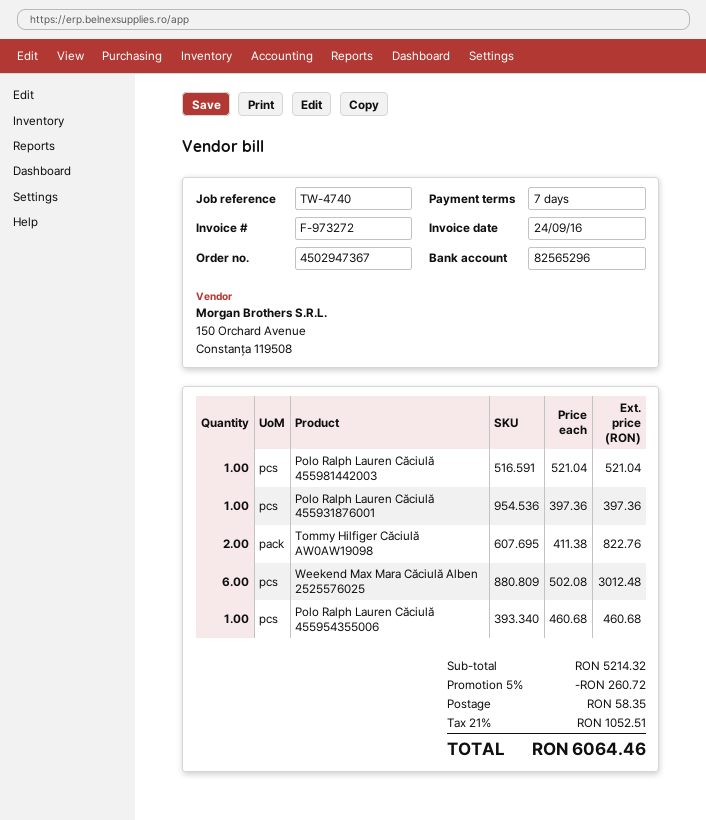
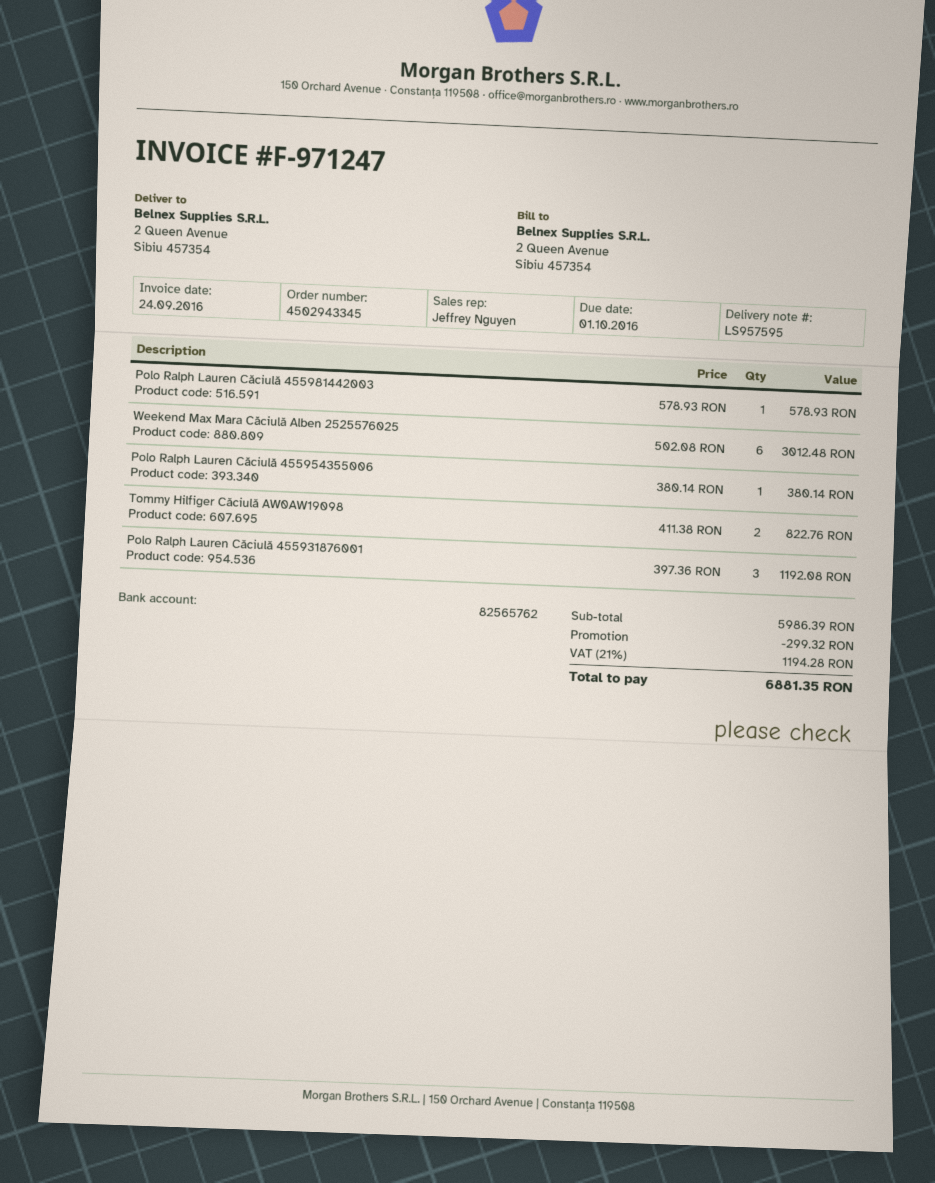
order number: 4502947367 -> 4502943345
invoice number: F-973272 -> F-971247
bank account: 82565296 -> 82565762
Polo Ralph Lauren Căciulă 455981442003: 1 x 521.04 = 521.04 -> 1 x 578.93 = 578.93
Polo Ralph Lauren Căciulă 455931876001: 1 x 397.36 = 397.36 -> 3 x 397.36 = 1192.08
Polo Ralph Lauren Căciulă 455954355006: 1 x 460.68 = 460.68 -> 1 x 380.14 = 380.14
subtotal: 5214.32 -> 5986.39
discount: 260.72 -> 299.32
shipping: 58.35 -> none
tax: 21% = 1052.51 -> 21% = 1194.28
total: 6064.46 -> 6881.35

